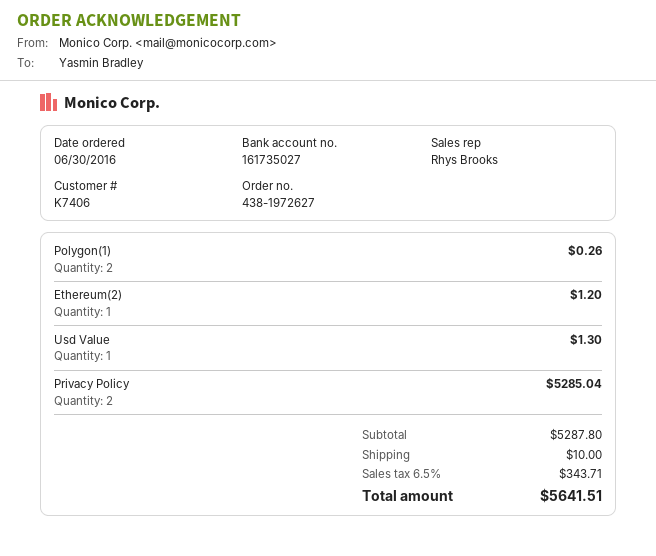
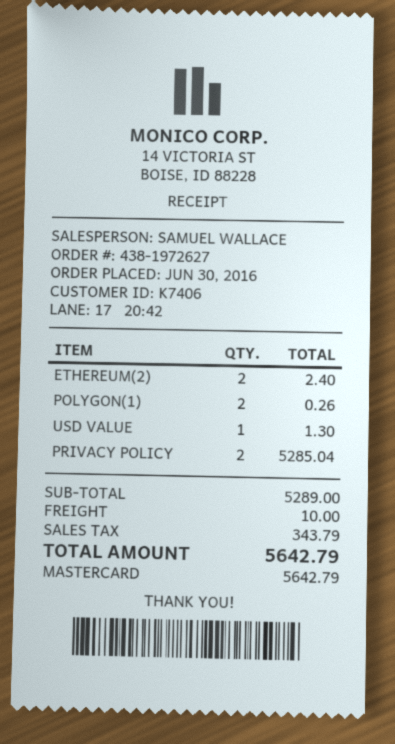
sales rep: Rhys Brooks -> SAMUEL WALLACE
Ethereum(2): 1 for 1.20 -> 2 for 2.40
subtotal: 5287.80 -> 5289.00
tax: 343.71 -> 343.79
total: 5641.51 -> 5642.79

